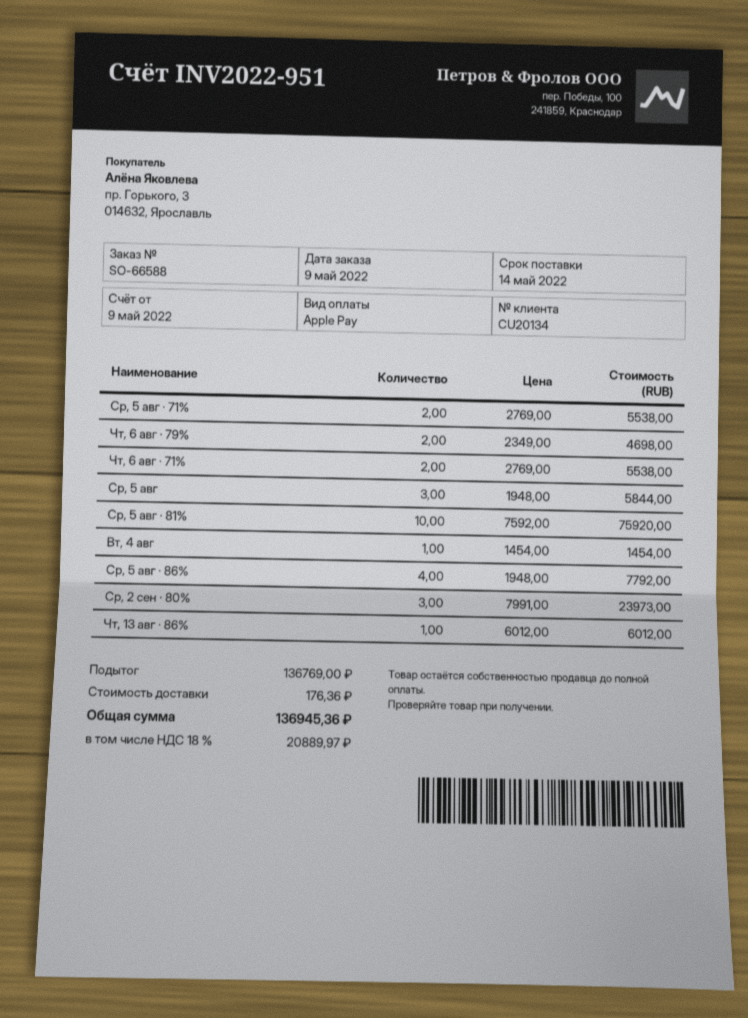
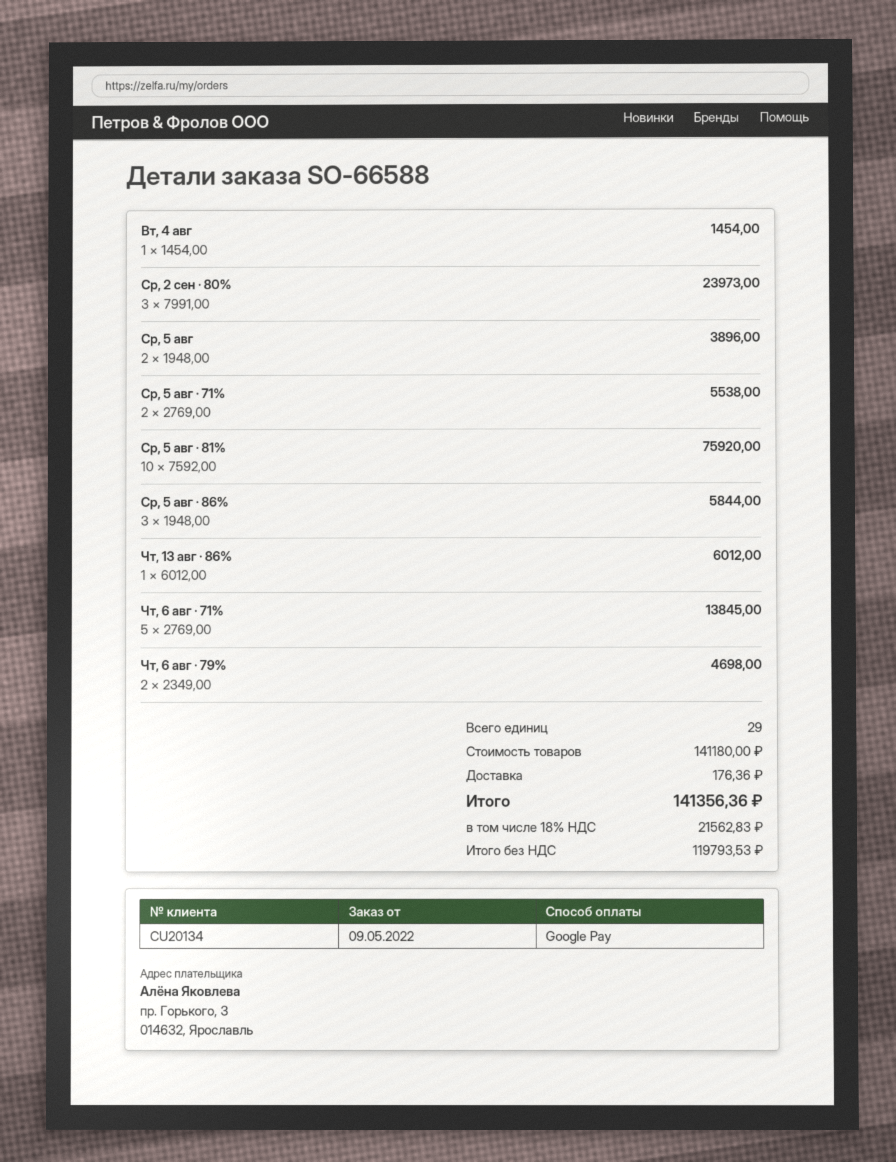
payment method: Apple Pay -> Google Pay
Чт, 6 авг · 71%: 2 x 2769.00 = 5538.00 -> 5 x 2769.00 = 13845.00
Ср, 5 авг: 3 x 1948.00 = 5844.00 -> 2 x 1948.00 = 3896.00
Ср, 5 авг · 86%: 4 x 1948.00 = 7792.00 -> 3 x 1948.00 = 5844.00
subtotal: 136769.00 -> 141180.00
tax: 18% = 20889.97 -> 18% = 21562.83
total: 136945.36 -> 141356.36

